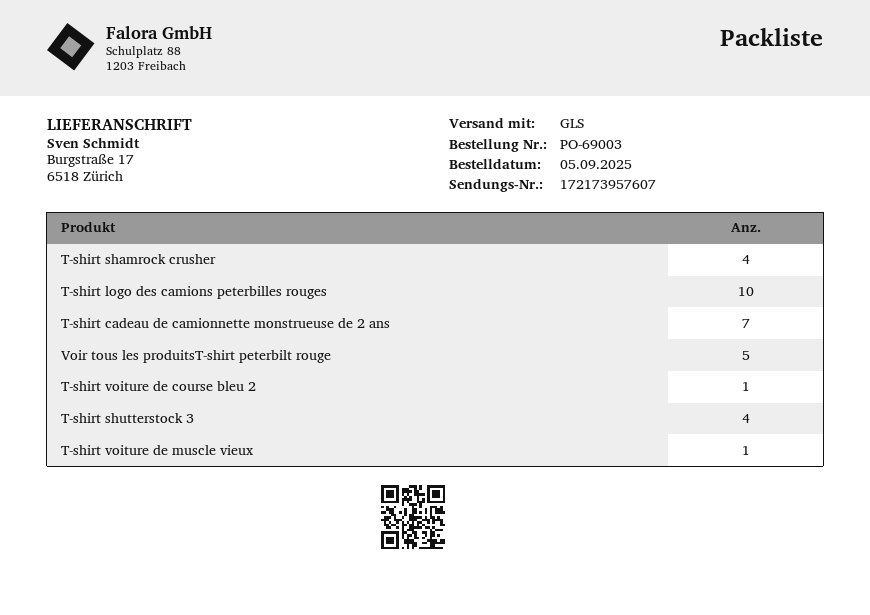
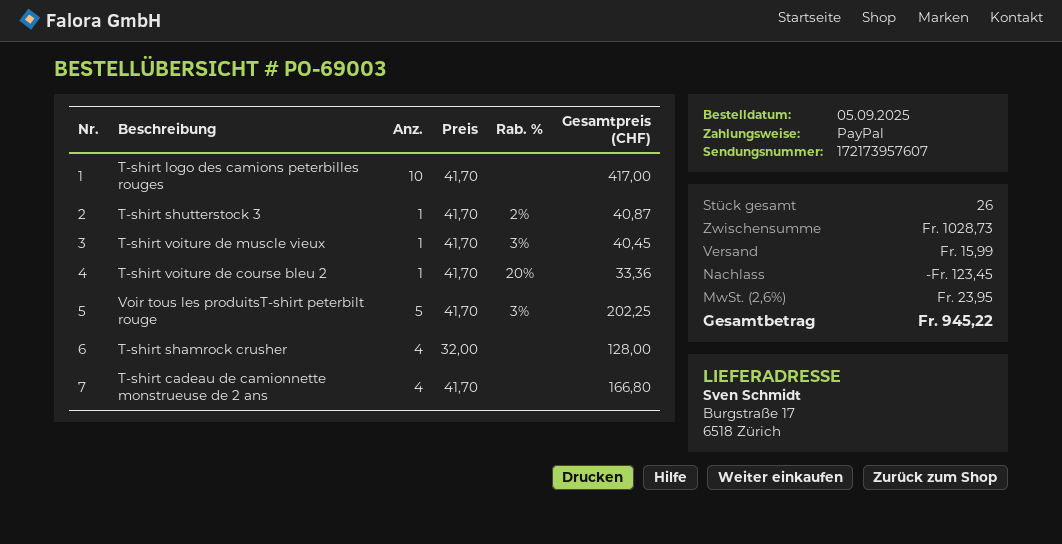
T-shirt cadeau de camionnette monstrueuse de 2 ans: 7 -> 4
T-shirt shutterstock 3: 4 -> 1

